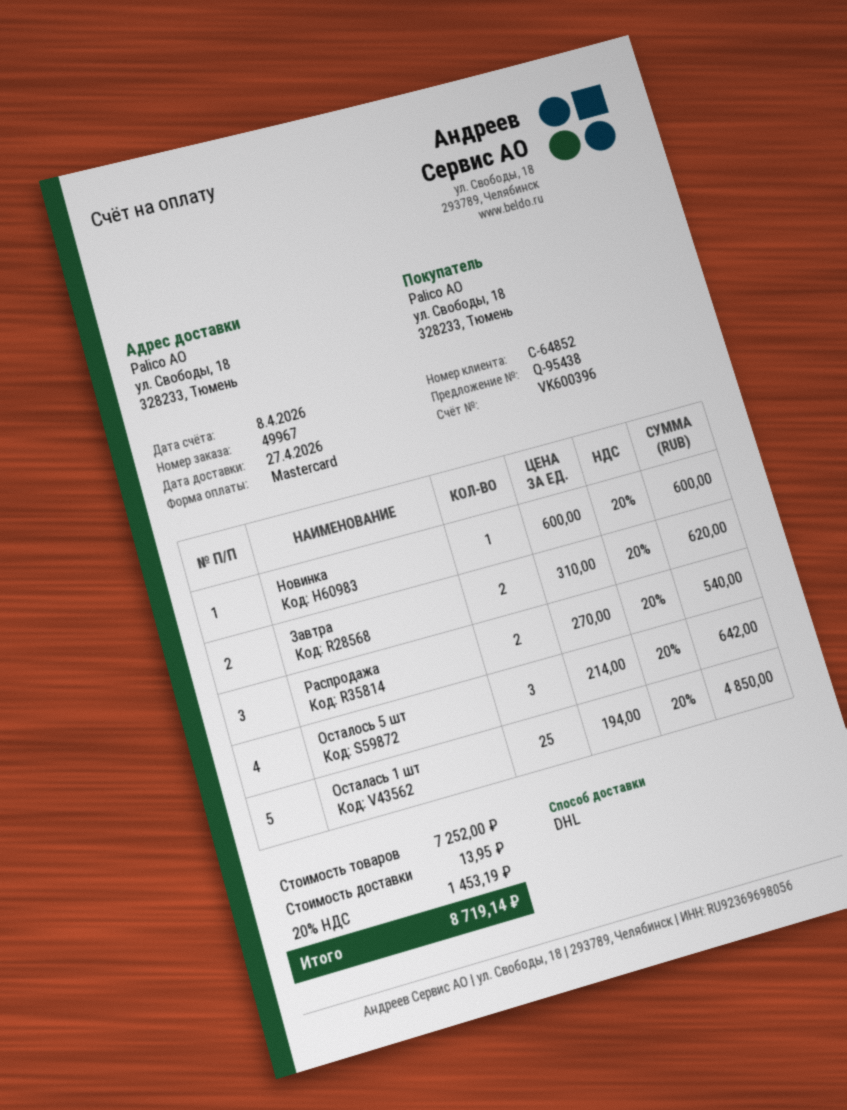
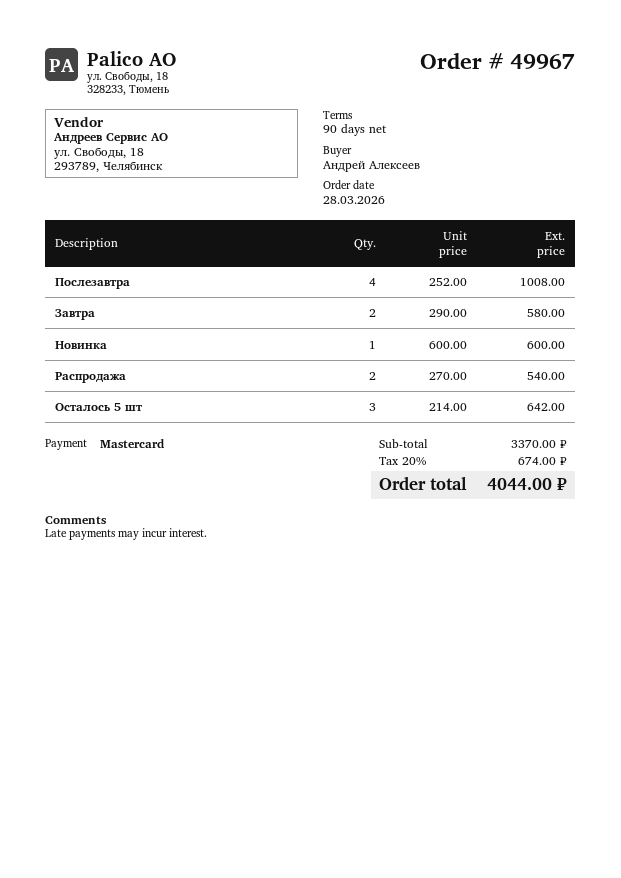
Завтра: 2 x 310.00 = 620.00 -> 2 x 290.00 = 580.00
Осталась 1 шт: 25 x 194.00 = 4850.00 -> none
Послезавтра: none -> 4 x 252.00 = 1008.00
subtotal: 7252.00 -> 3370.00
shipping: 13.95 -> none
tax: 20% = 1453.19 -> 20% = 674.00
total: 8719.14 -> 4044.00

